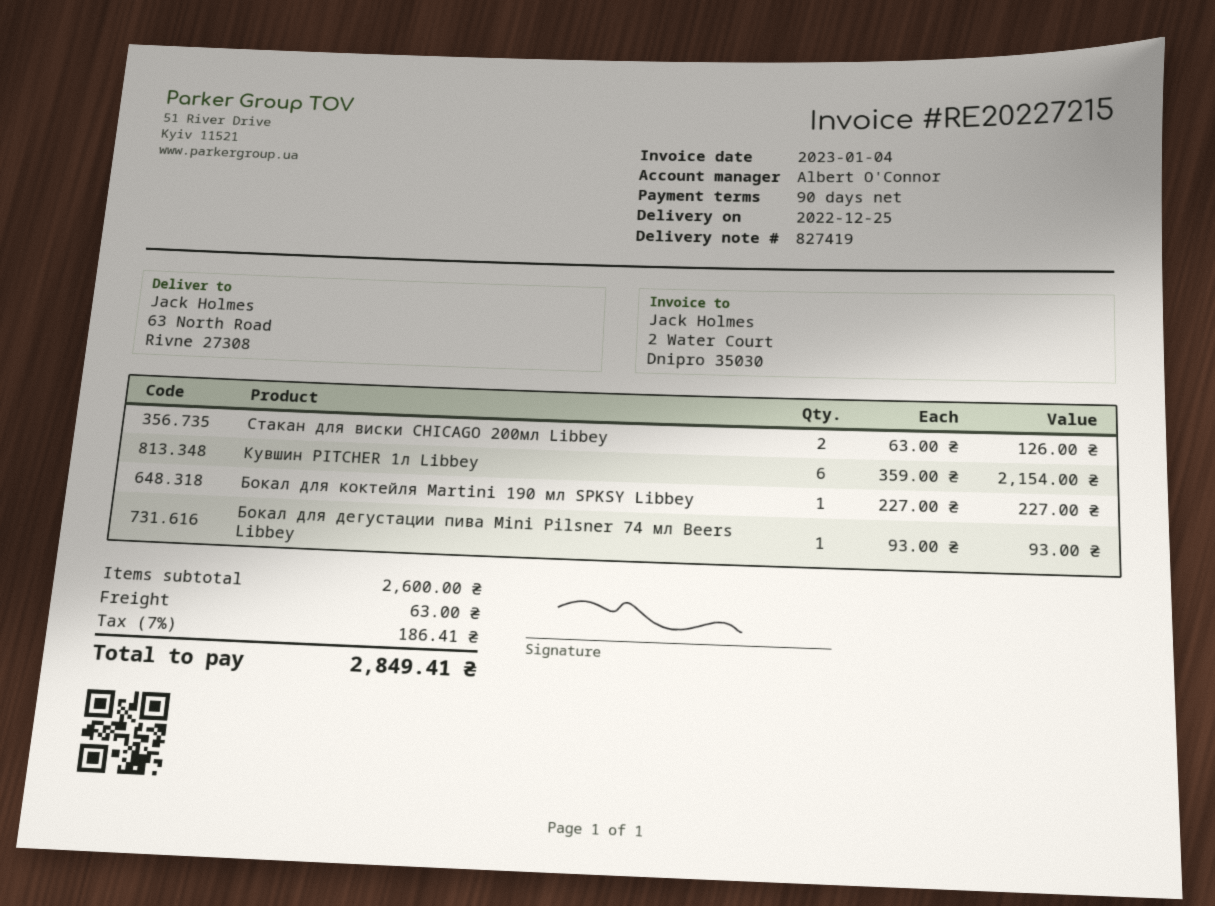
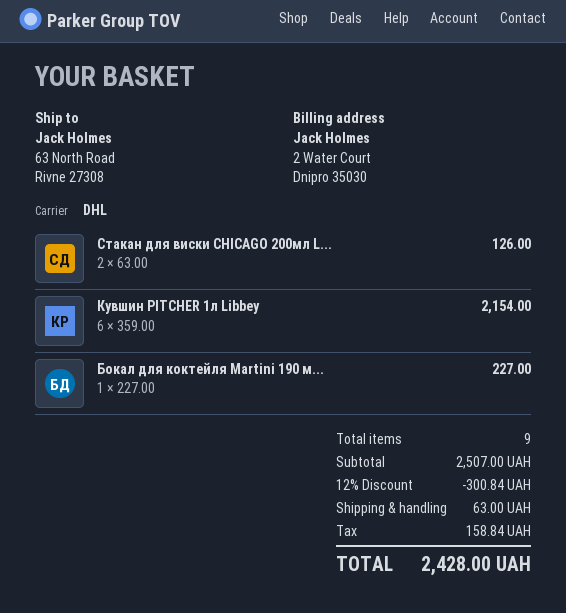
Бокал для дегустации пива Mini Pilsner 74 мл Beers Libbey: 1 x 93.00 = 93.00 -> none
subtotal: 2600.00 -> 2507.00
discount: none -> 12% = 300.84
tax: 186.41 -> 158.84
total: 2849.41 -> 2428.00

